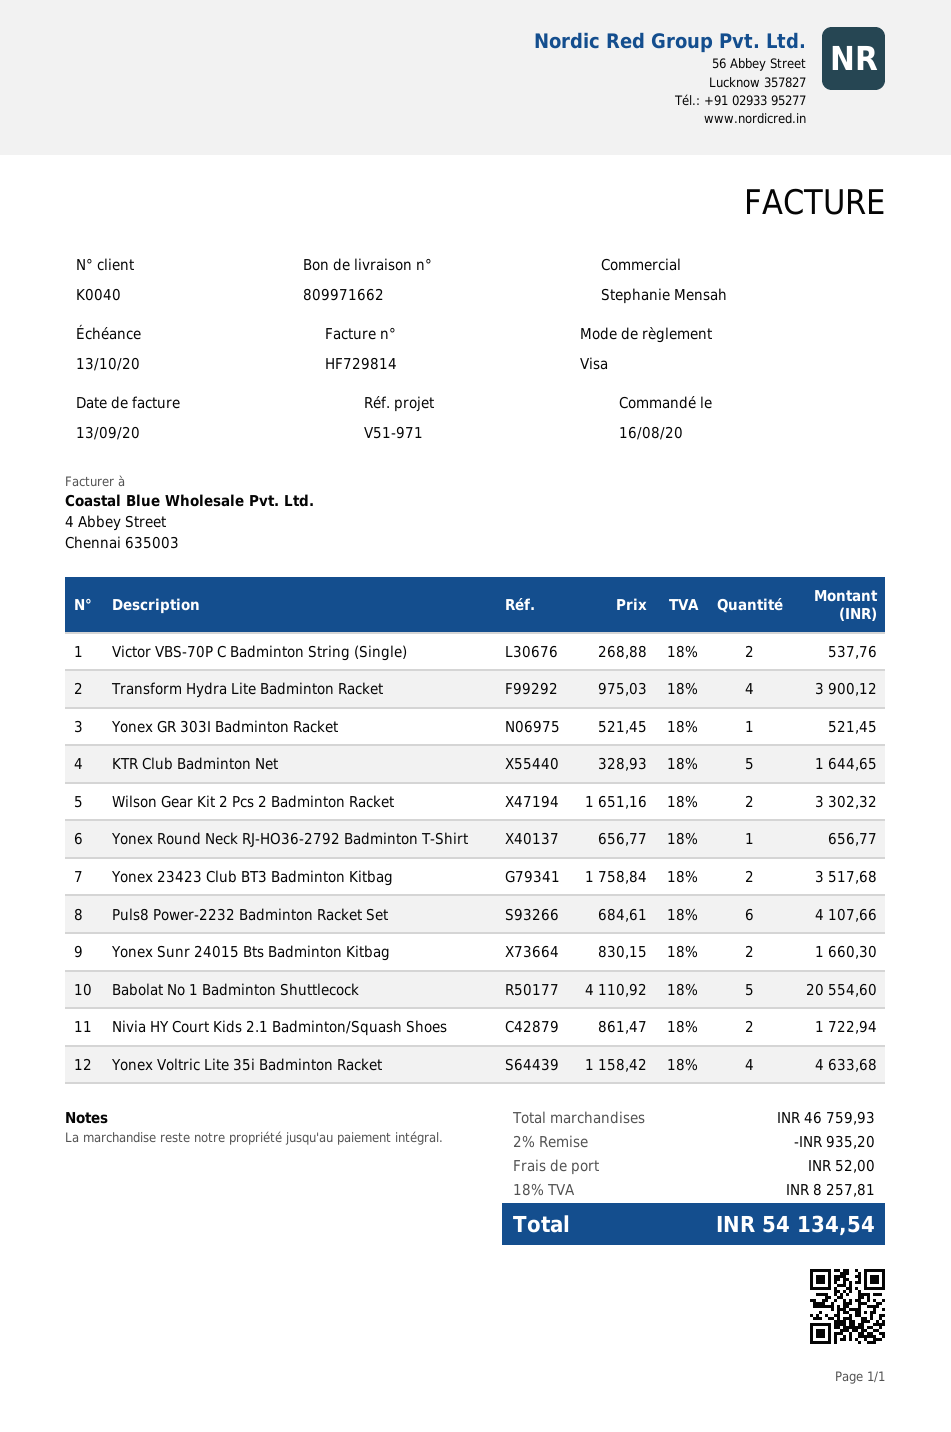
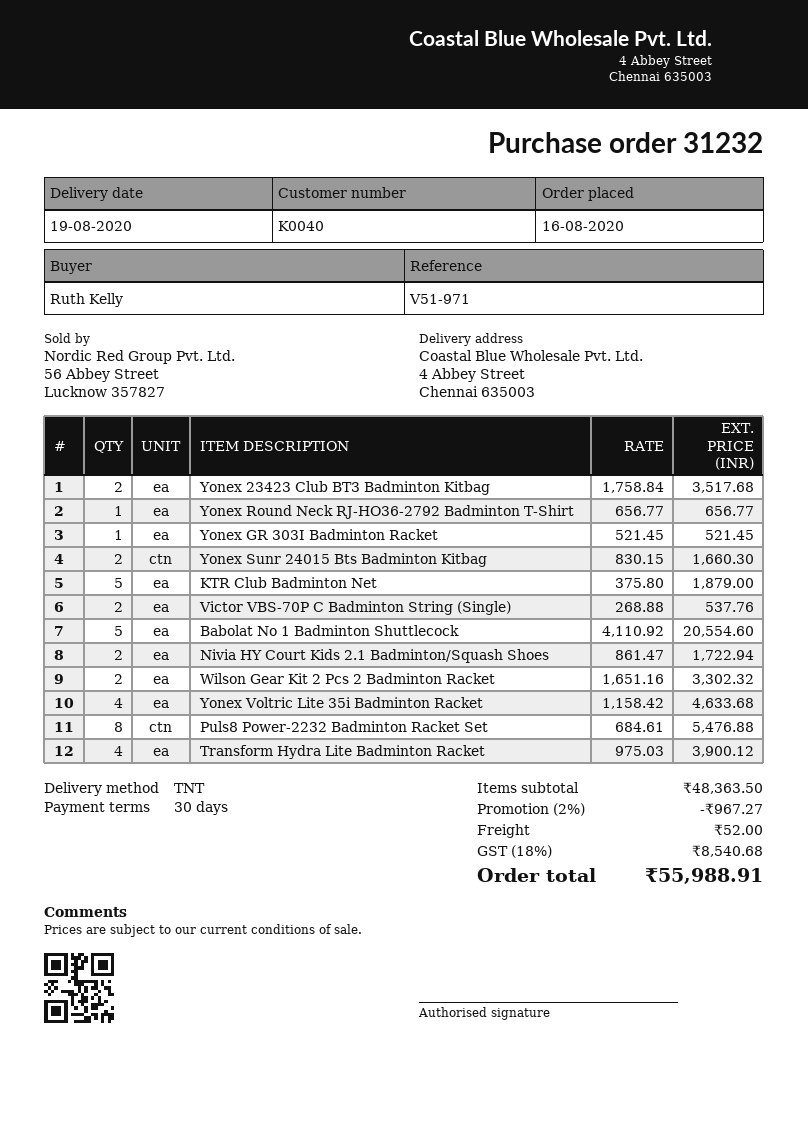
KTR Club Badminton Net: 5 x 328.93 = 1644.65 -> 5 x 375.80 = 1879.00
Puls8 Power-2232 Badminton Racket Set: 6 x 684.61 = 4107.66 -> 8 x 684.61 = 5476.88
subtotal: 46759.93 -> 48363.50
discount: 2% = 935.20 -> 2% = 967.27
tax: 18% = 8257.81 -> 18% = 8540.68
total: 54134.54 -> 55988.91

